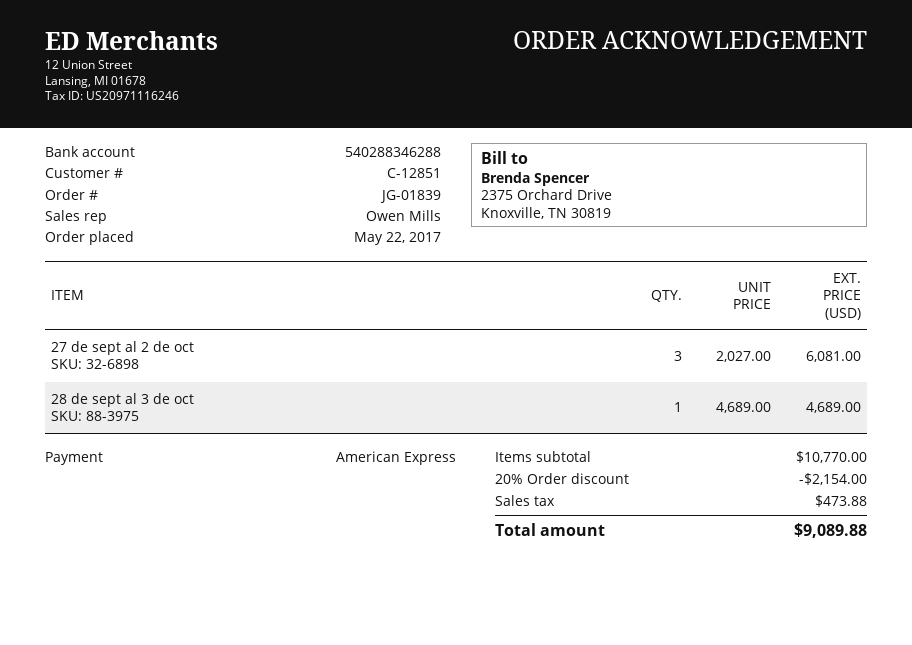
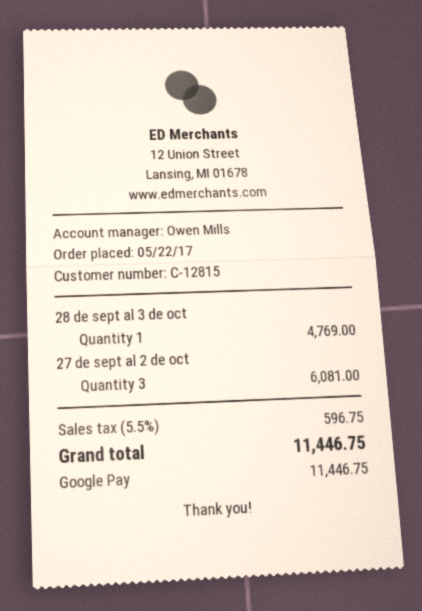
customer number: C-12851 -> C-12815
payment method: American Express -> Google Pay
28 de sept al 3 de oct: 1 for 4689.00 -> 1 for 4769.00
discount: 20% = 2154.00 -> none
tax: 473.88 -> 596.75
total: 9089.88 -> 11446.75

